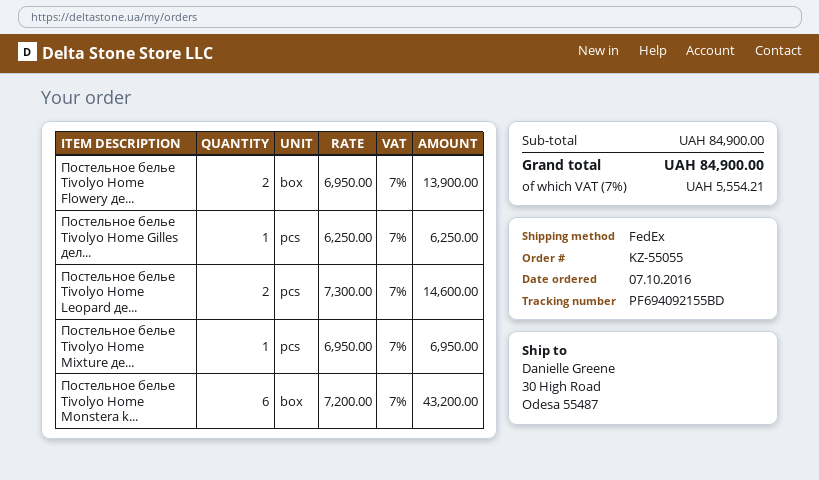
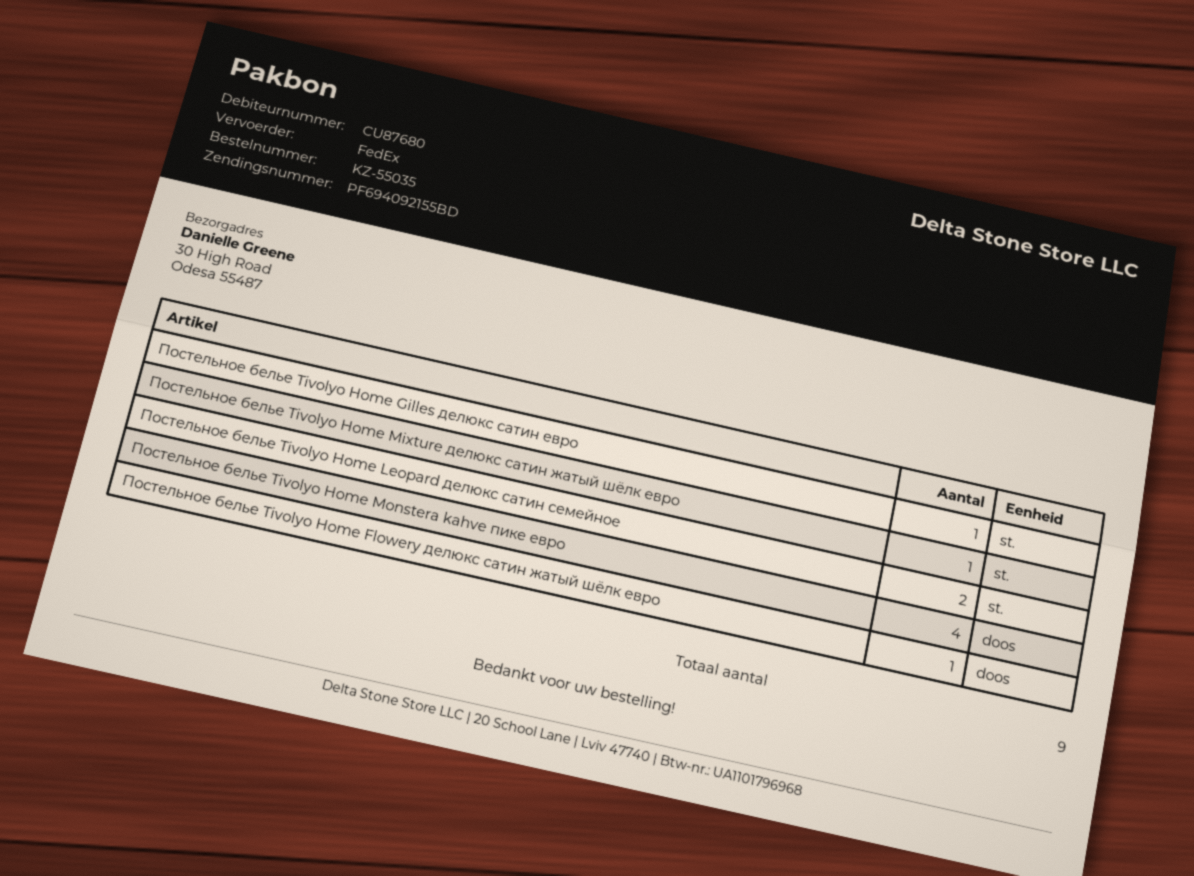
order number: KZ-55055 -> KZ-55035
Постельное белье Tivolyo Home Flowery де...: 2 -> 1
Постельное белье Tivolyo Home Monstera k...: 6 -> 4

